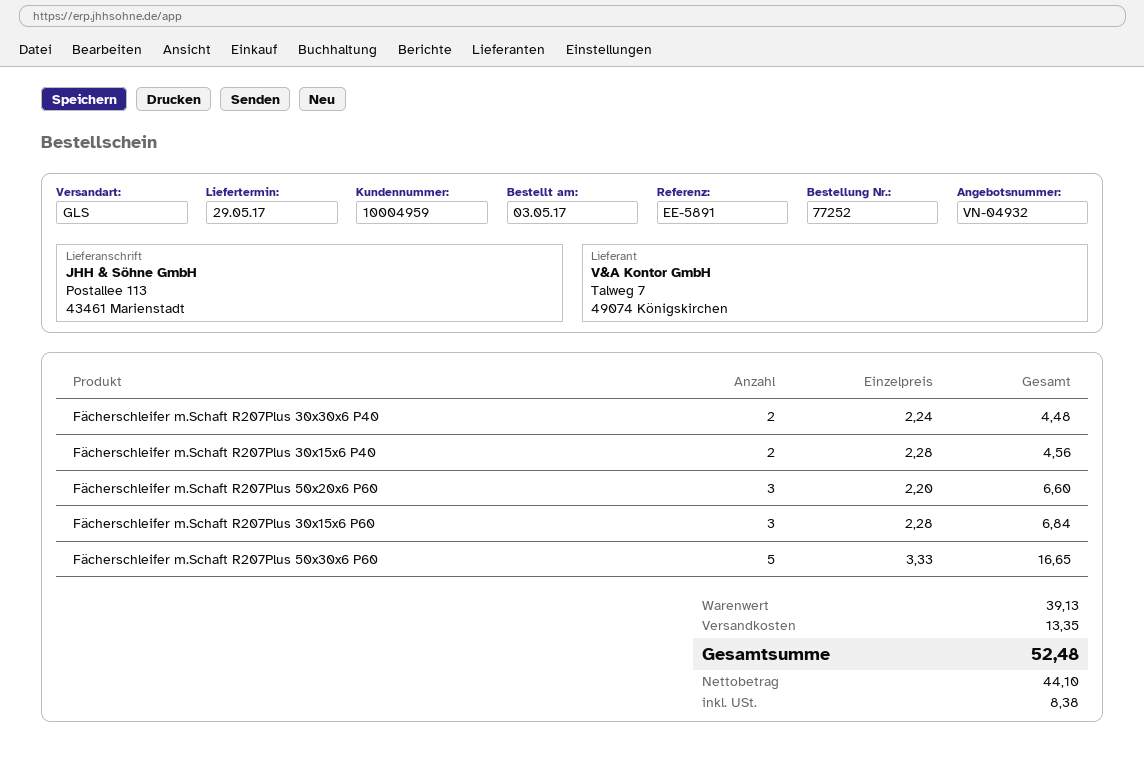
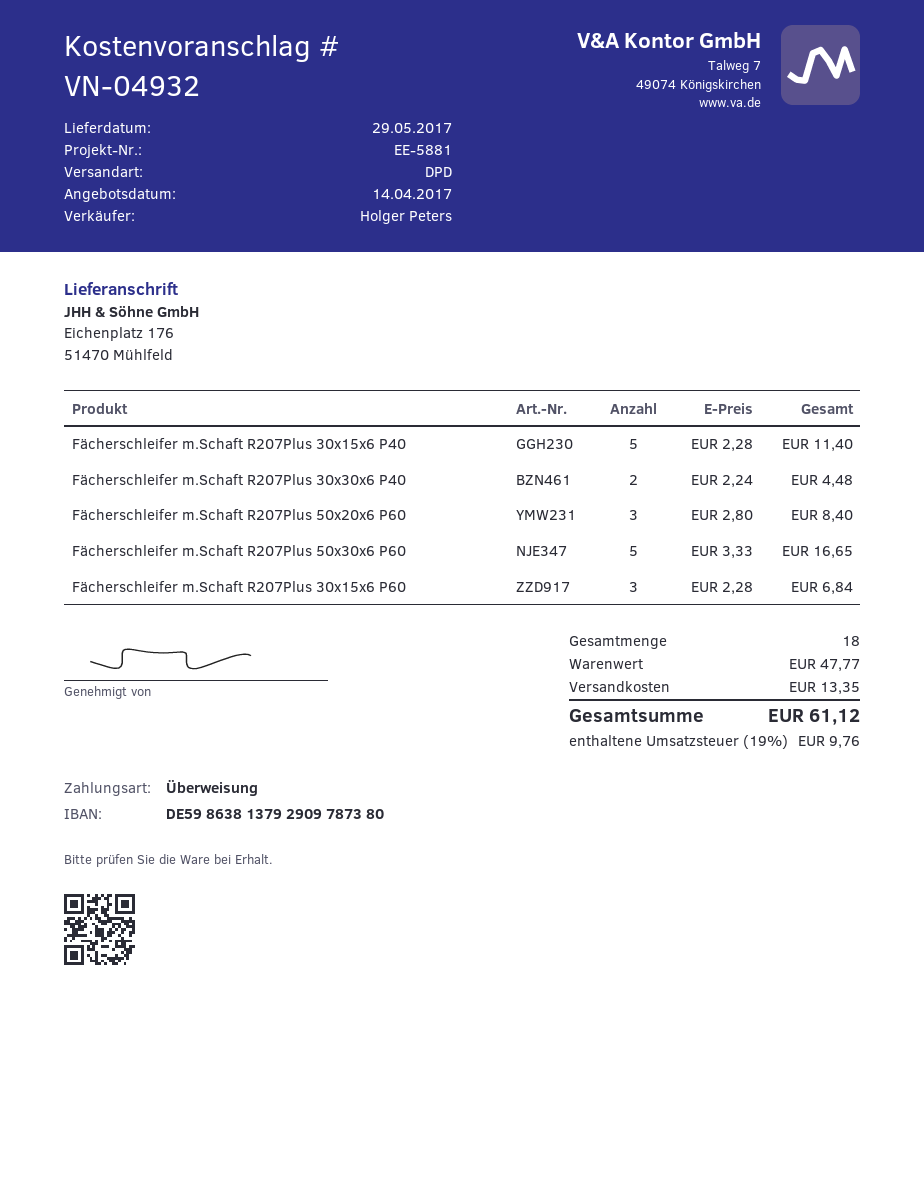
reference: EE-5891 -> EE-5881
shipping method: GLS -> DPD
ship to: Postallee 113, 43461 Marienstadt -> Eichenplatz 176, 51470 Mühlfeld
Fächerschleifer m.Schaft R207Plus 30x15x6 P40: 2 x 2.28 = 4.56 -> 5 x 2.28 = 11.40
Fächerschleifer m.Schaft R207Plus 50x20x6 P60: 3 x 2.20 = 6.60 -> 3 x 2.80 = 8.40
subtotal: 39.13 -> 47.77
tax: 8.38 -> 9.76
total: 52.48 -> 61.12

